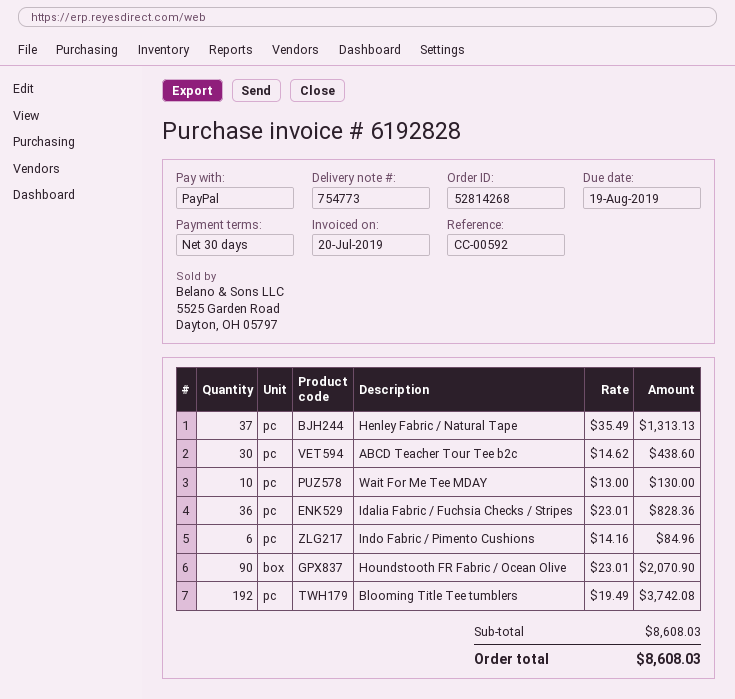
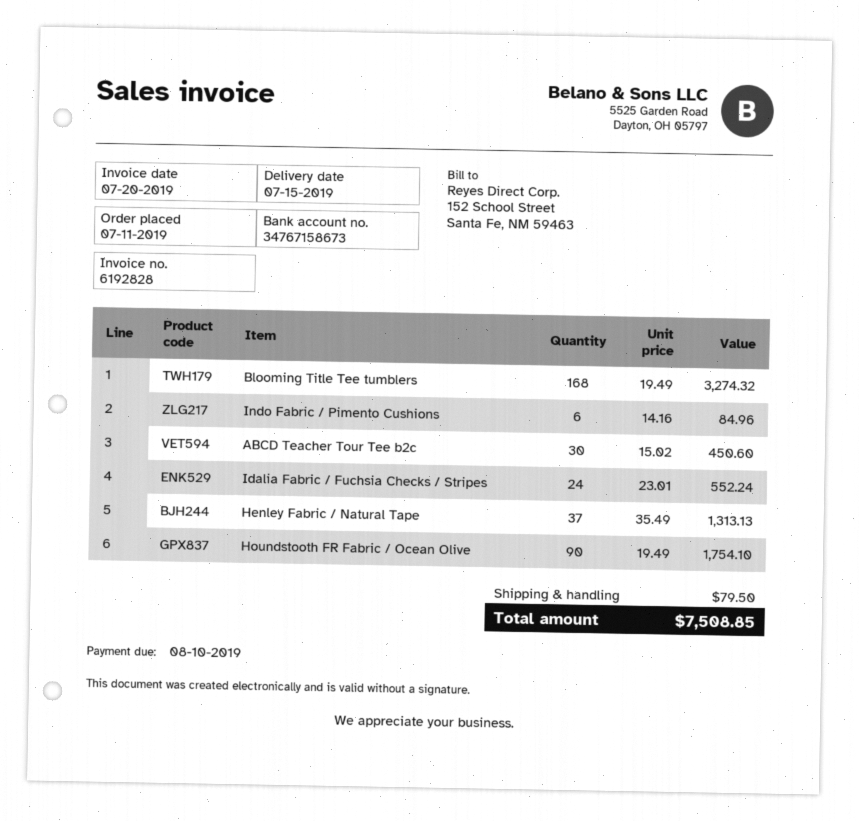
due date: 2019-08-19 -> 2019-08-10
ABCD Teacher Tour Tee b2c: 30 x 14.62 = 438.60 -> 30 x 15.02 = 450.60
Wait For Me Tee MDAY: 10 x 13.00 = 130.00 -> none
Idalia Fabric / Fuchsia Checks / Stripes: 36 x 23.01 = 828.36 -> 24 x 23.01 = 552.24
Houndstooth FR Fabric / Ocean Olive: 90 x 23.01 = 2070.90 -> 90 x 19.49 = 1754.10
Blooming Title Tee tumblers: 192 x 19.49 = 3742.08 -> 168 x 19.49 = 3274.32
shipping: none -> 79.50
total: 8608.03 -> 7508.85

